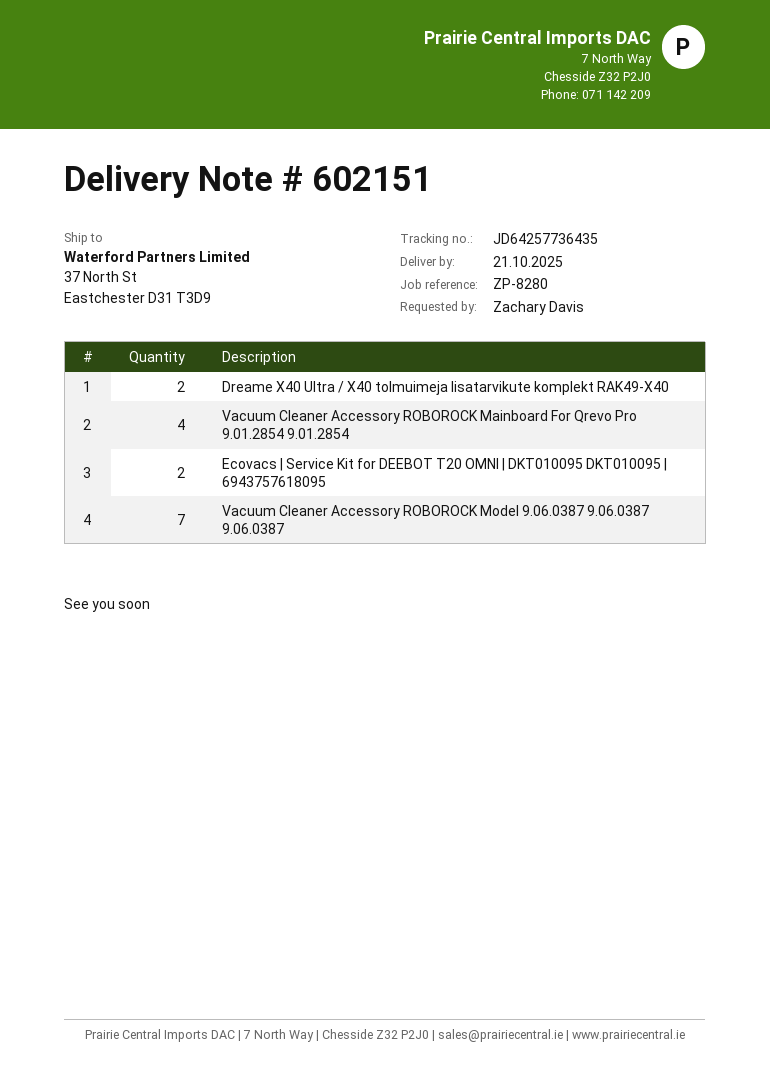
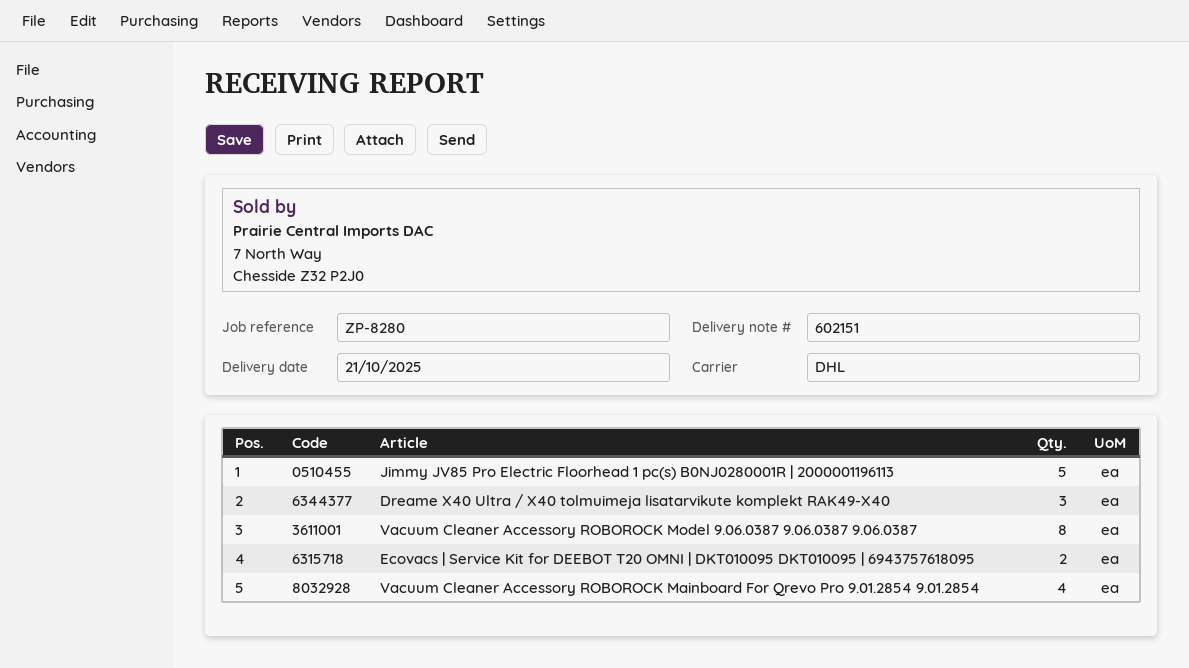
Dreame X40 Ultra / X40 tolmuimeja lisatarvikute komplekt RAK49-X40: 2 -> 3
Vacuum Cleaner Accessory ROBOROCK Model 9.06.0387 9.06.0387 9.06.0387: 7 -> 8
Jimmy JV85 Pro Electric Floorhead 1 pc(s) B0NJ0280001R | 2000001196113: none -> 5

